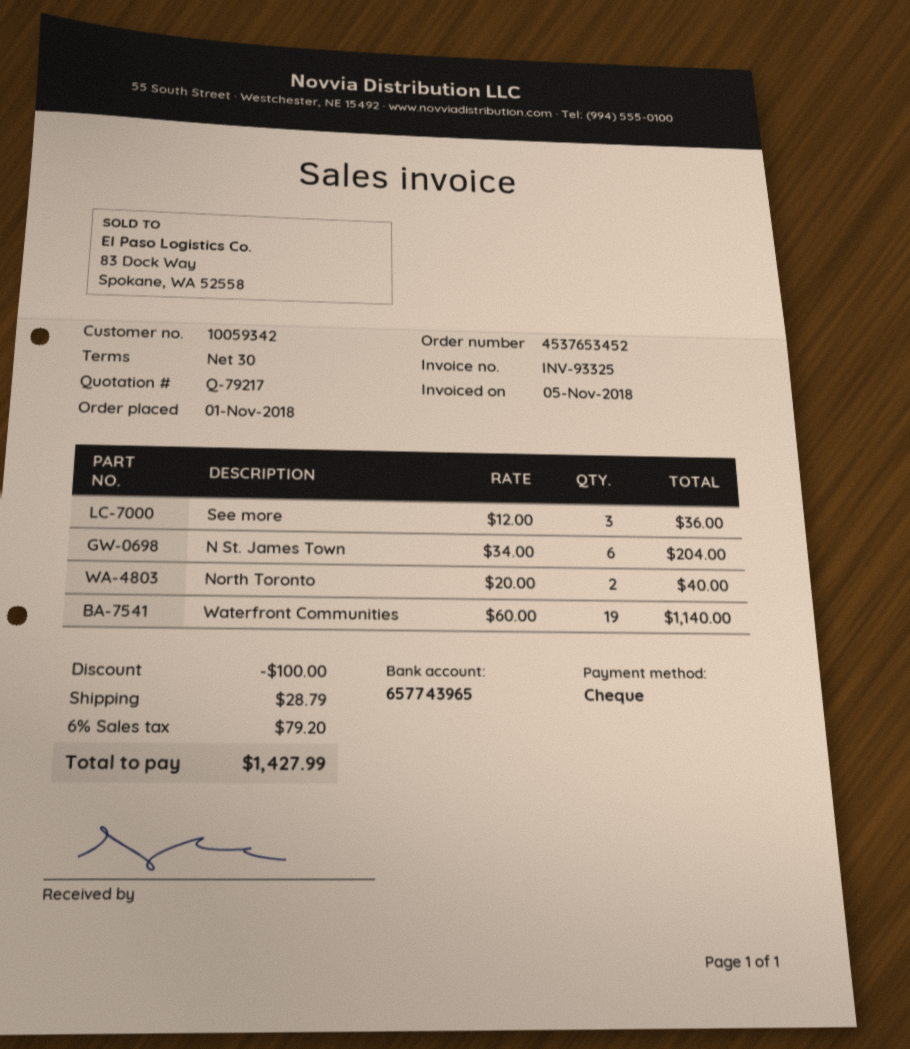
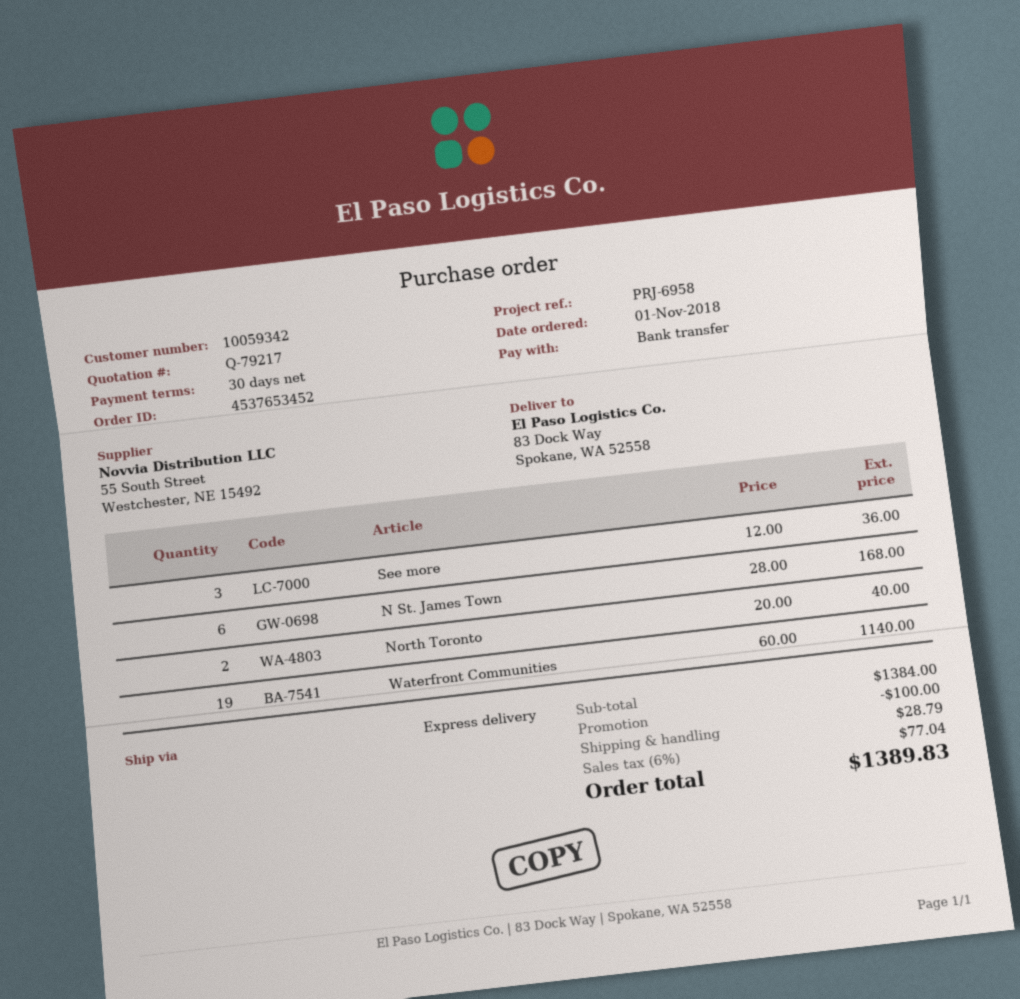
payment method: cheque -> bank transfer
N St. James Town: 6 x 34.00 = 204.00 -> 6 x 28.00 = 168.00
tax: 6% = 79.20 -> 6% = 77.04
total: 1427.99 -> 1389.83

